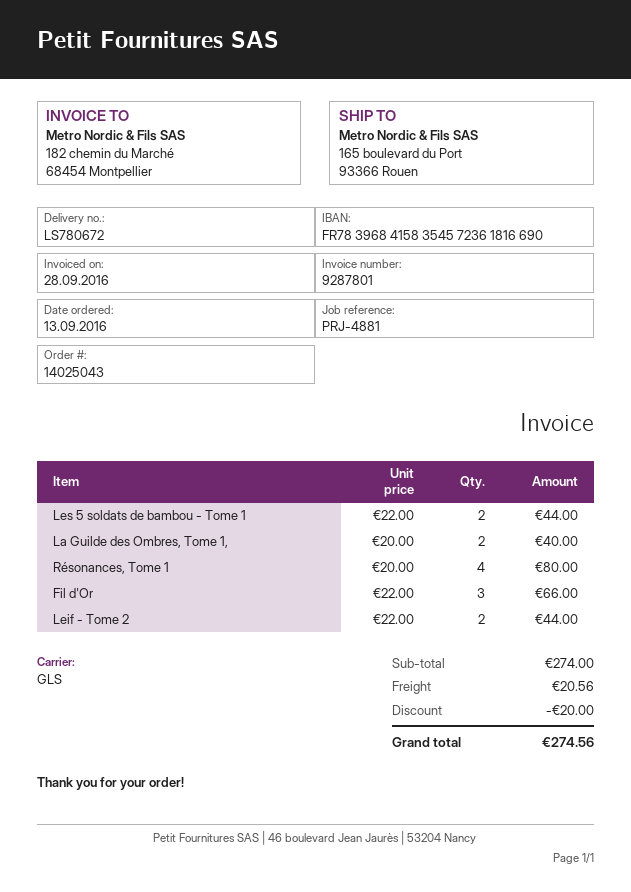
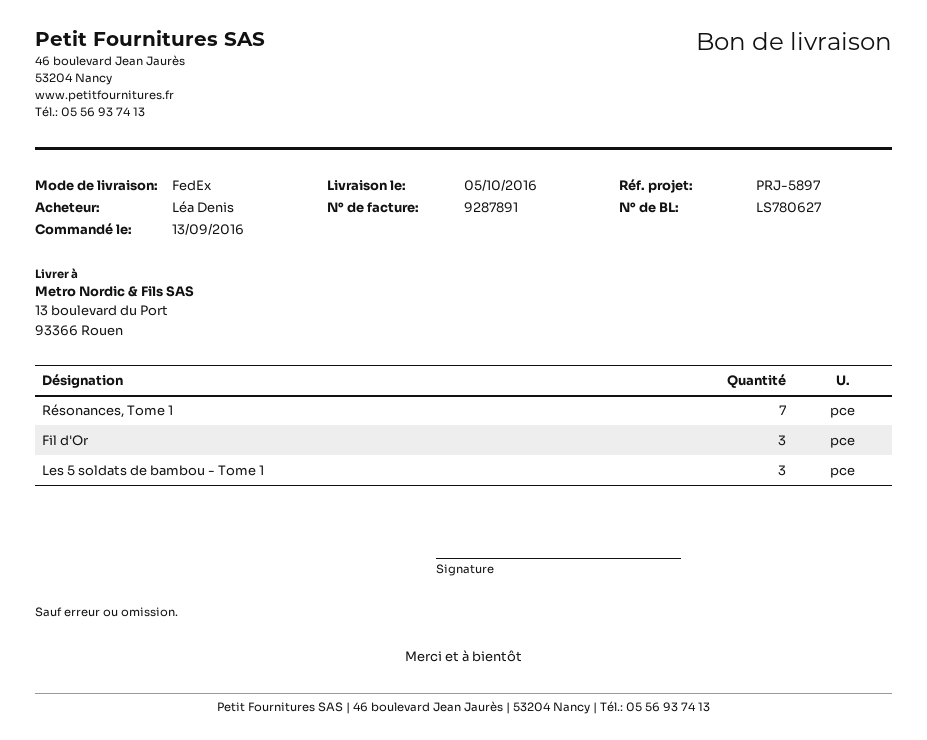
delivery note number: LS780672 -> LS780627
invoice number: 9287801 -> 9287891
reference: PRJ-4881 -> PRJ-5897
shipping method: GLS -> FedEx
ship to: 165 boulevard du Port, 93366 Rouen -> 13 boulevard du Port, 93366 Rouen
Les 5 soldats de bambou - Tome 1: 2 -> 3
La Guilde des Ombres, Tome 1,: 2 -> none
Résonances, Tome 1: 4 -> 7
Leif - Tome 2: 2 -> none

